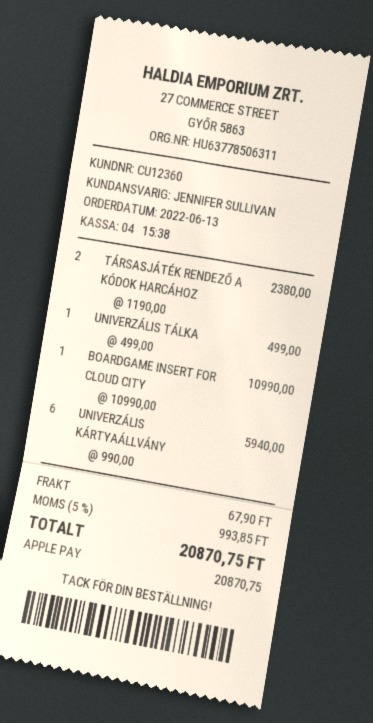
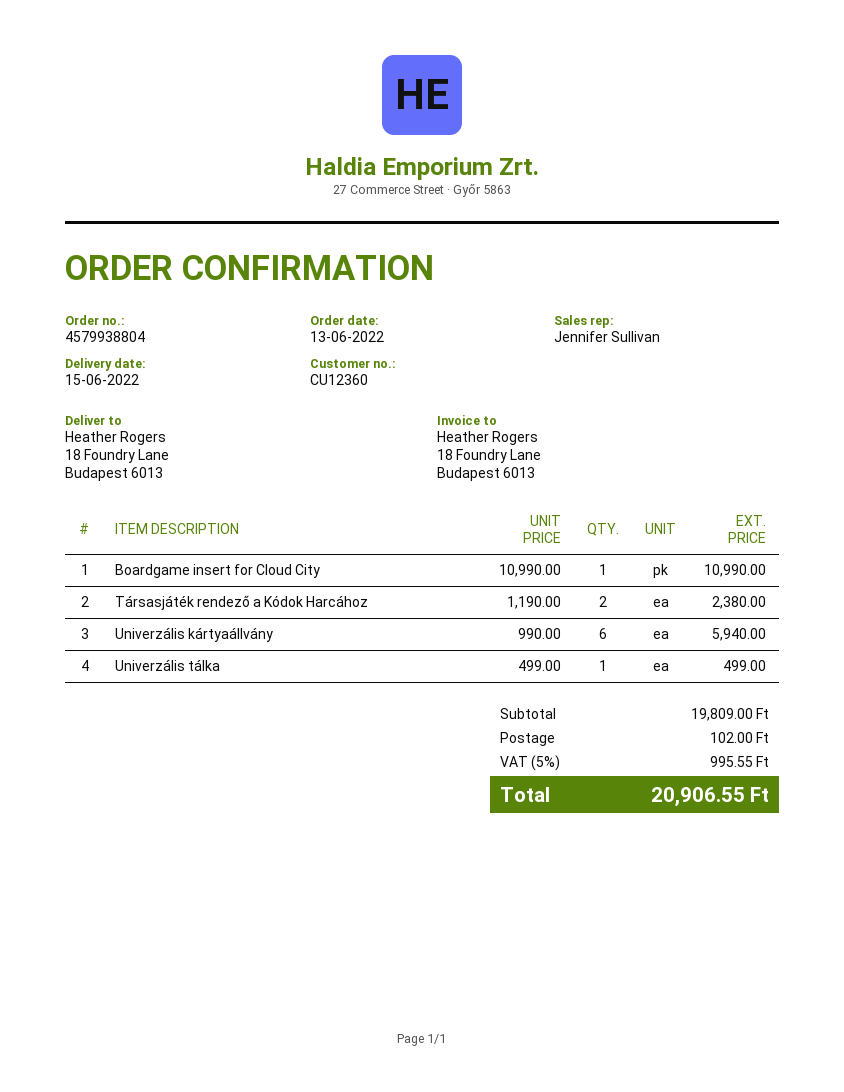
shipping: 67.90 -> 102.00
tax: 5% = 993.85 -> 5% = 995.55
total: 20870.75 -> 20906.55

